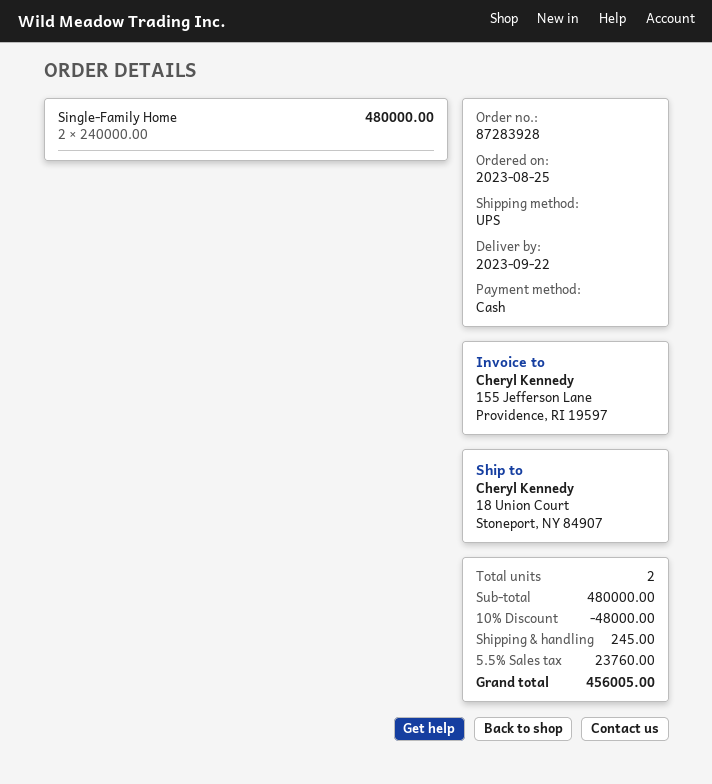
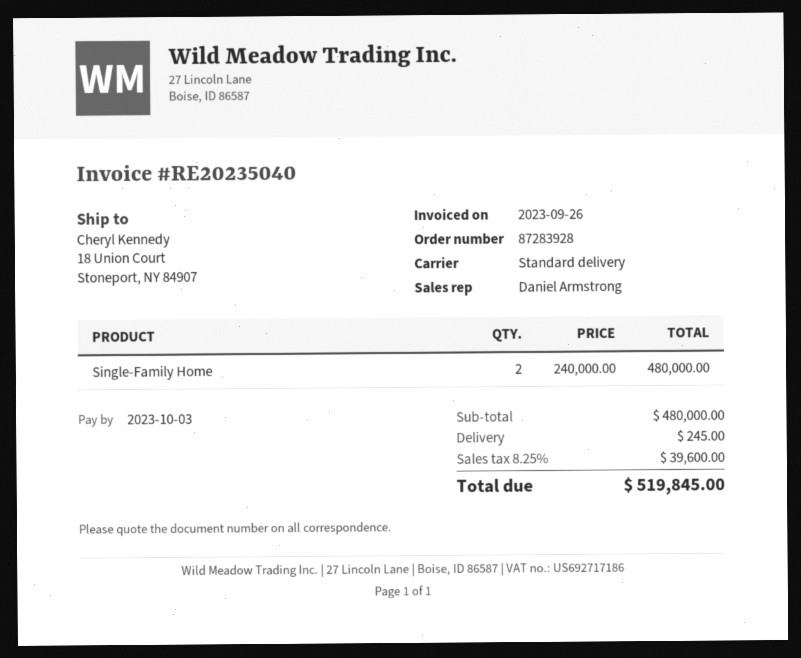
shipping method: UPS -> standard
discount: 10% = 48000.00 -> none
tax: 5.5% = 23760.00 -> 8.25% = 39600.00
total: 456005.00 -> 519845.00

